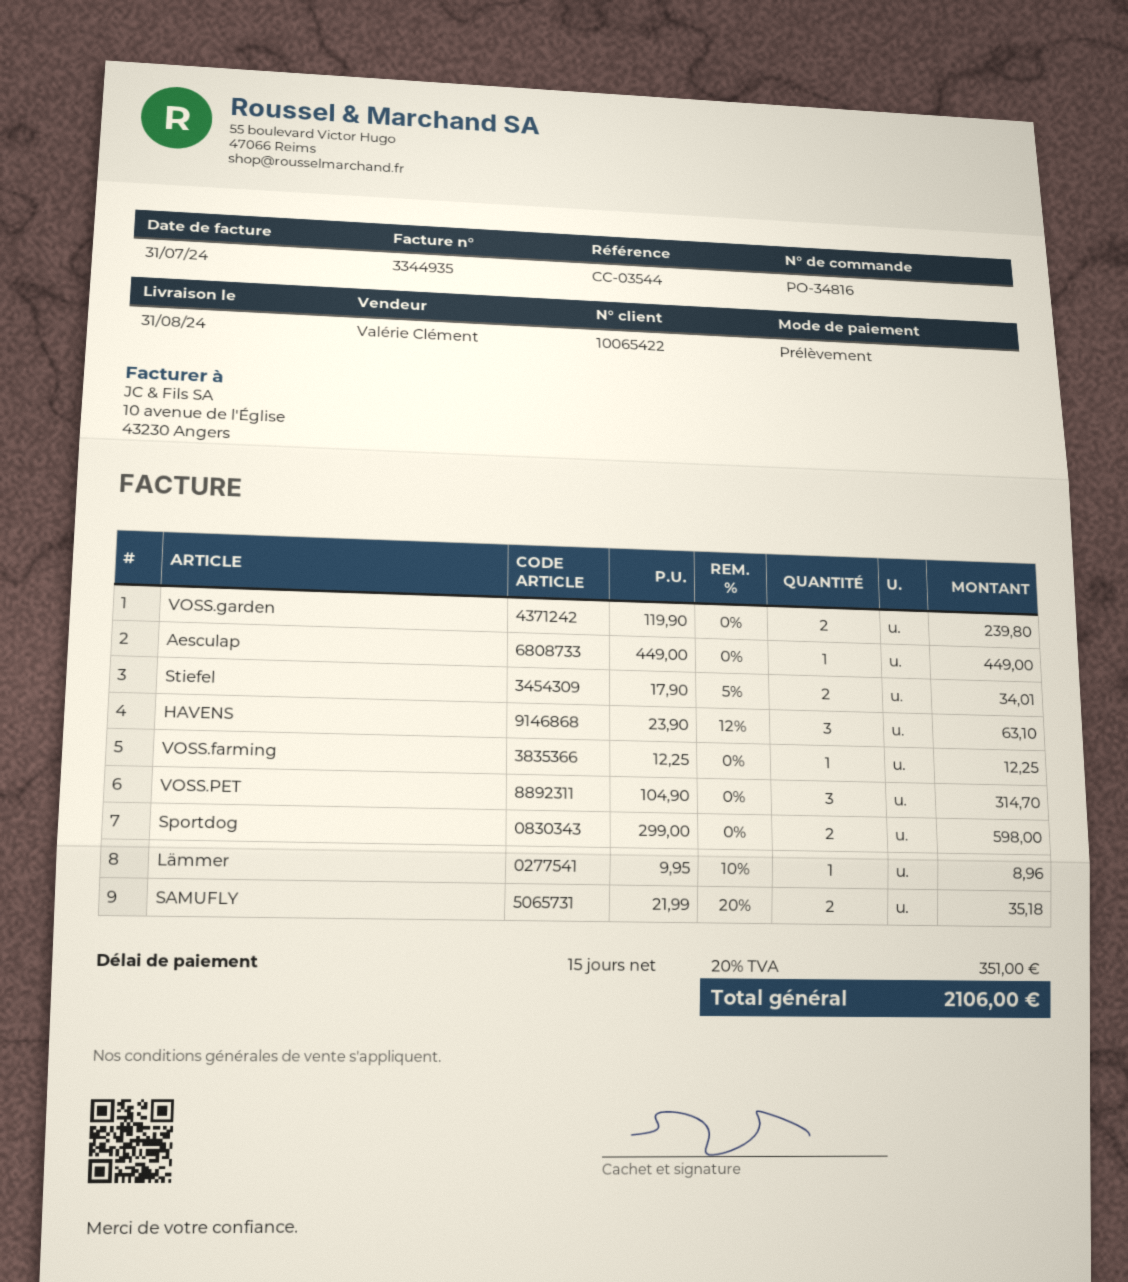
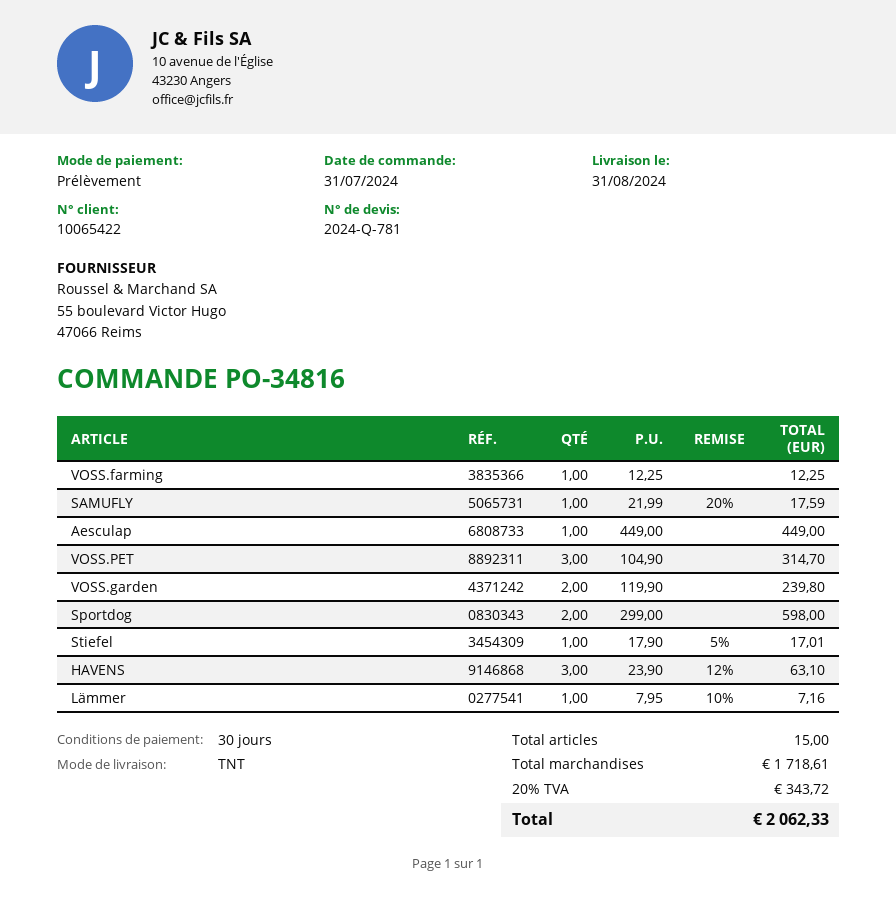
payment terms: 15 days -> 30 days
Stiefel: 2 x 17.90 - 5% = 34.01 -> 1 x 17.90 - 5% = 17.01
Lämmer: 1 x 9.95 - 10% = 8.96 -> 1 x 7.95 - 10% = 7.16
SAMUFLY: 2 x 21.99 - 20% = 35.18 -> 1 x 21.99 - 20% = 17.59
tax: 20% = 351.00 -> 20% = 343.72
total: 2106.00 -> 2062.33

